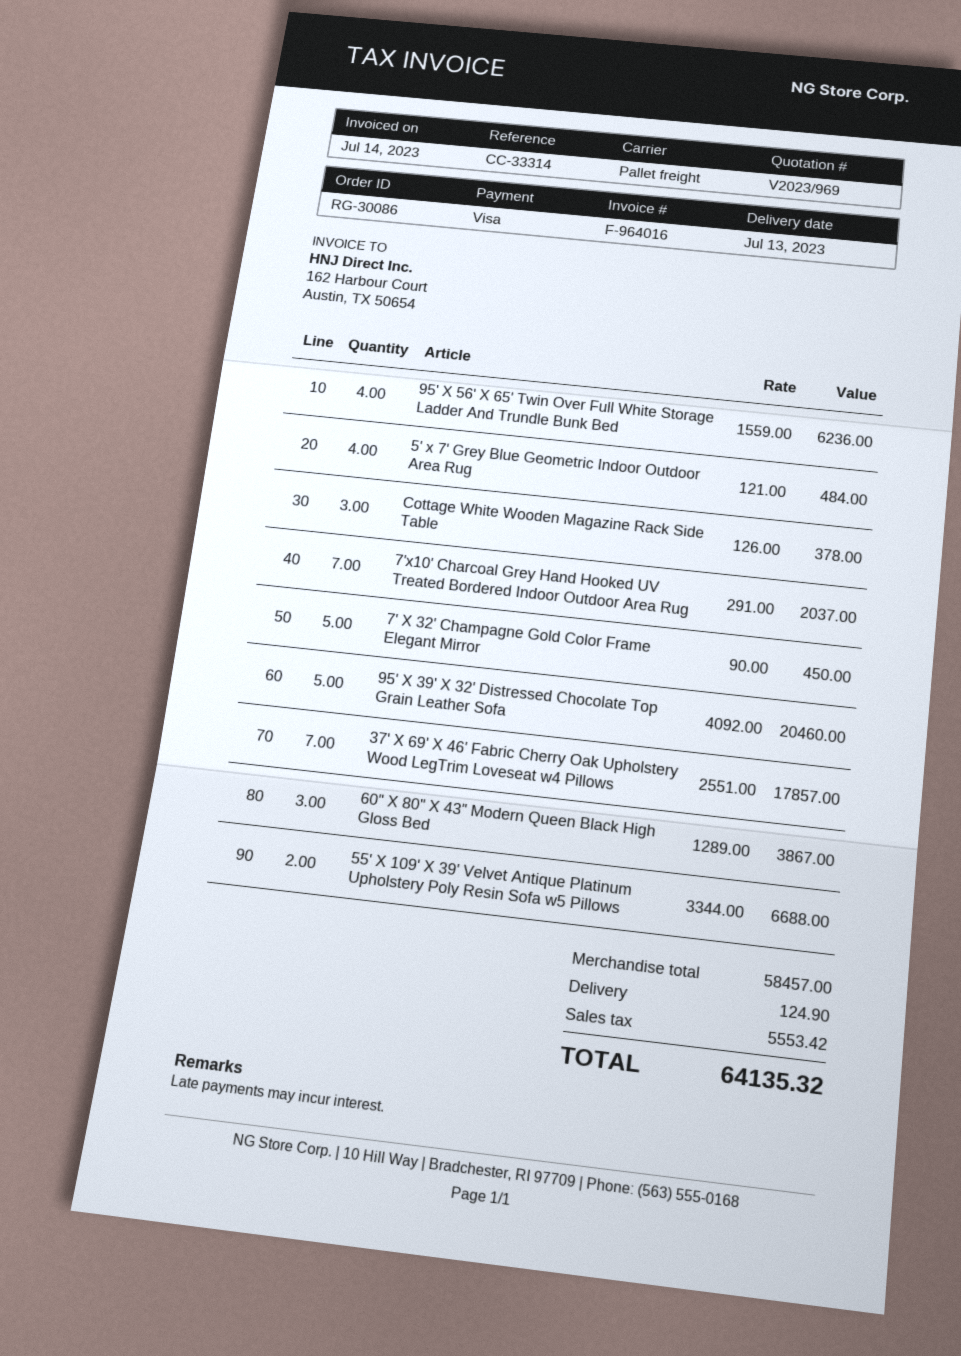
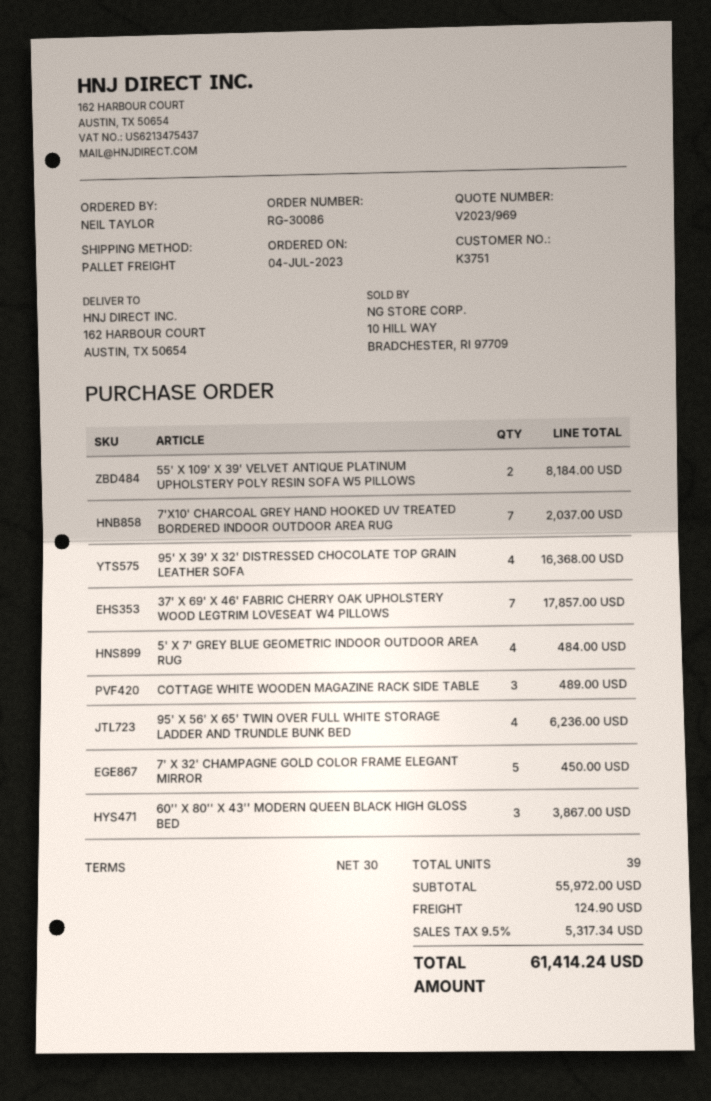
Cottage White Wooden Magazine Rack Side Table: 3 for 378.00 -> 3 for 489.00
95' X 39' X 32' Distressed Chocolate Top Grain Leather Sofa: 5 for 20460.00 -> 4 for 16368.00
55' X 109' X 39' Velvet Antique Platinum Upholstery Poly Resin Sofa w5 Pillows: 2 for 6688.00 -> 2 for 8184.00
subtotal: 58457.00 -> 55972.00
tax: 5553.42 -> 5317.34
total: 64135.32 -> 61414.24

